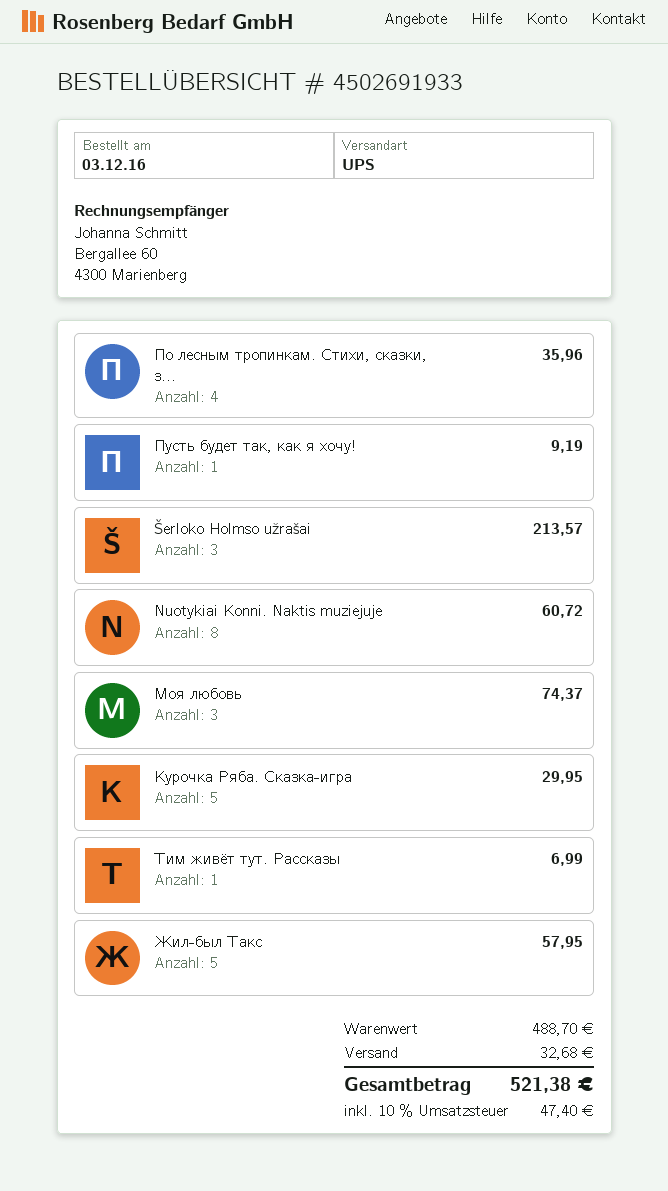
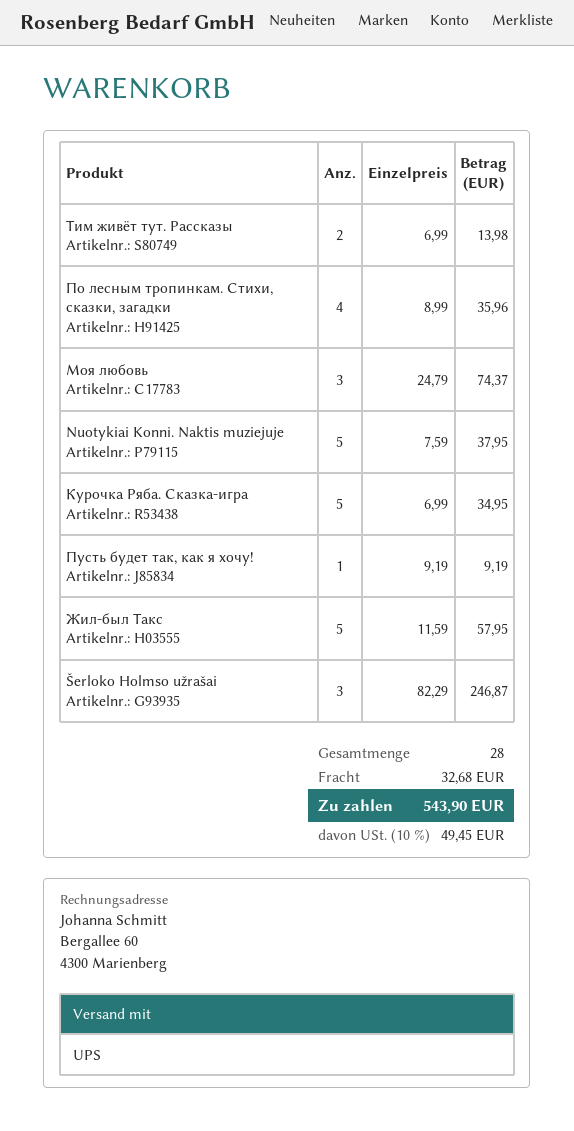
Šerloko Holmso užrašai: 3 for 213.57 -> 3 for 246.87
Nuotykiai Konni. Naktis muziejuje: 8 for 60.72 -> 5 for 37.95
Курочка Ряба. Сказка-игра: 5 for 29.95 -> 5 for 34.95
Тим живёт тут. Рассказы: 1 for 6.99 -> 2 for 13.98
tax: 10% = 47.40 -> 10% = 49.45
total: 521.38 -> 543.90

